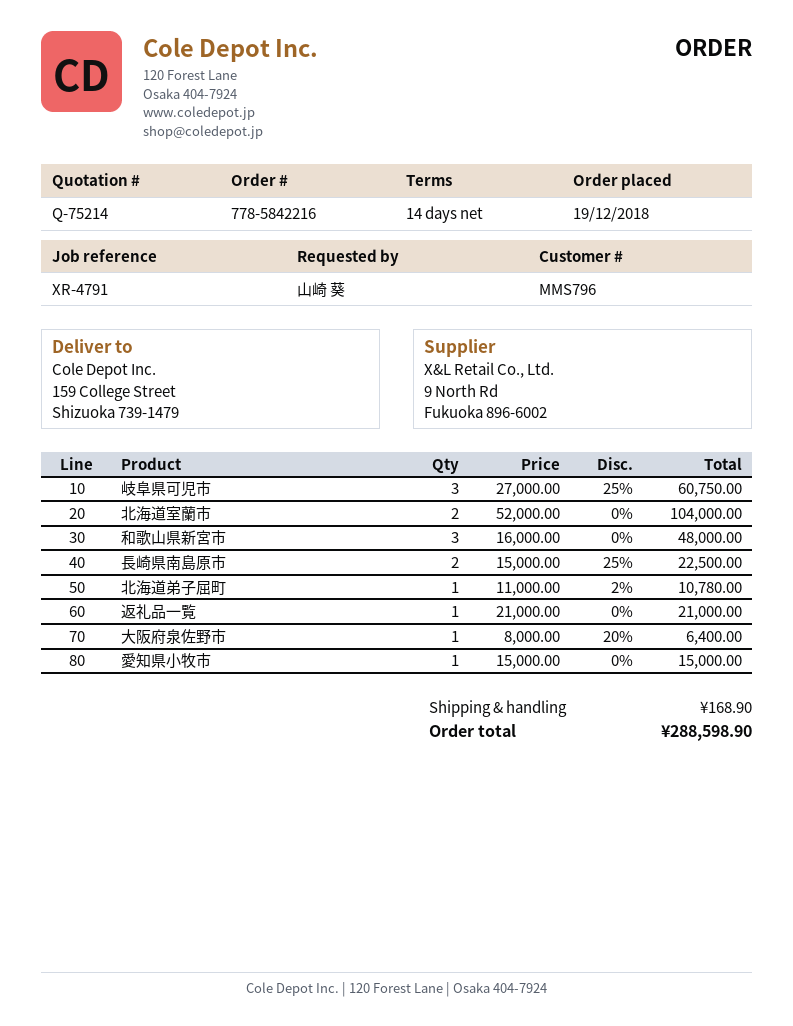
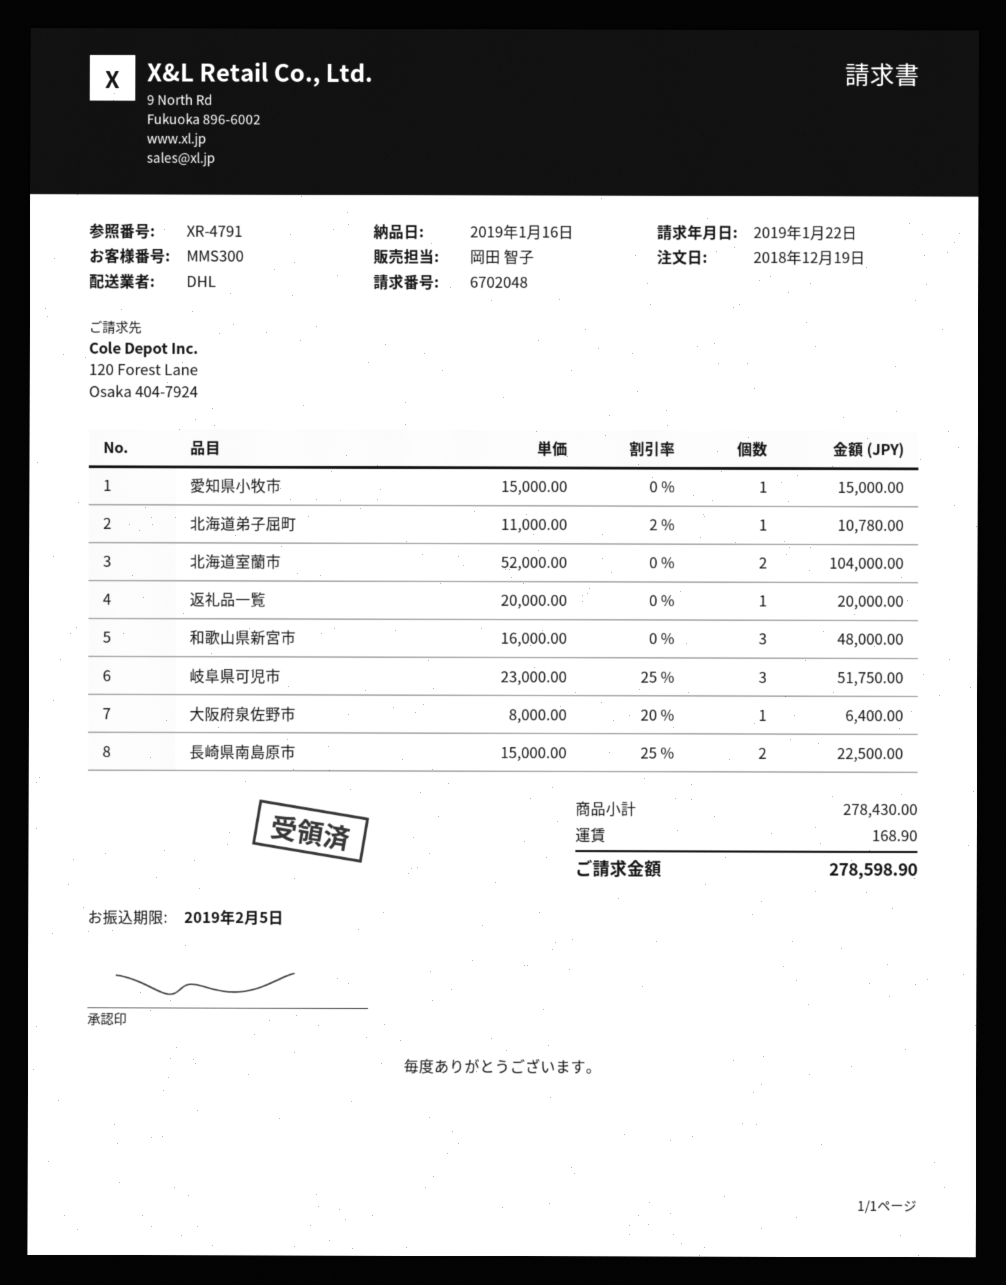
customer number: MMS796 -> MMS300
岐阜県可児市: 3 x 27000.00 - 25% = 60750.00 -> 3 x 23000.00 - 25% = 51750.00
返礼品一覧: 1 x 21000.00 = 21000.00 -> 1 x 20000.00 = 20000.00
total: 288598.90 -> 278598.90

